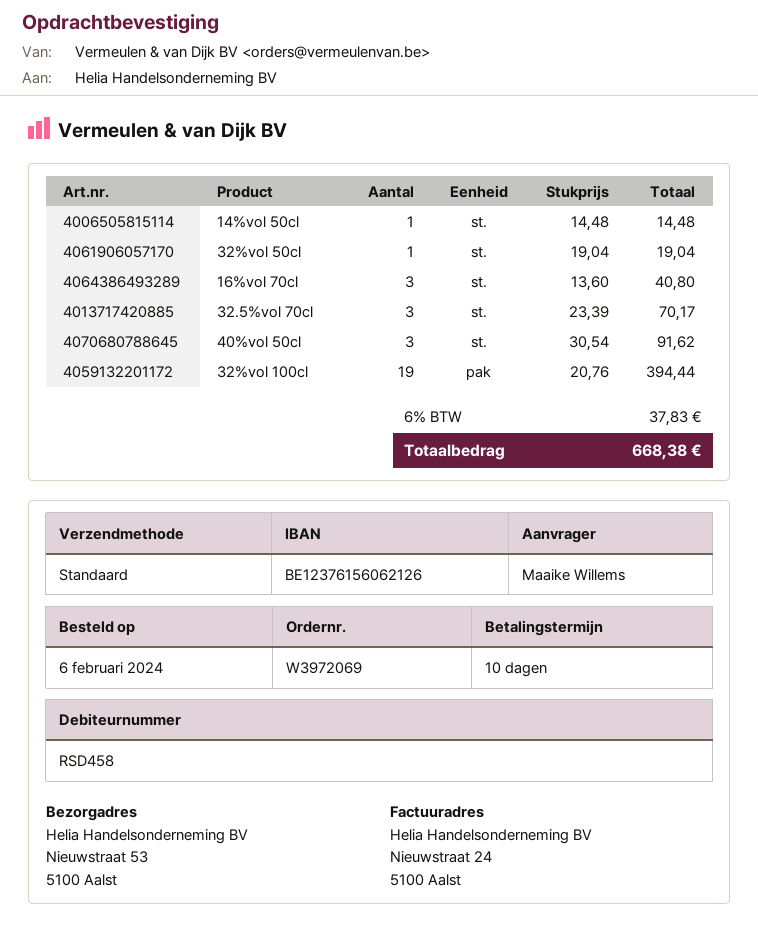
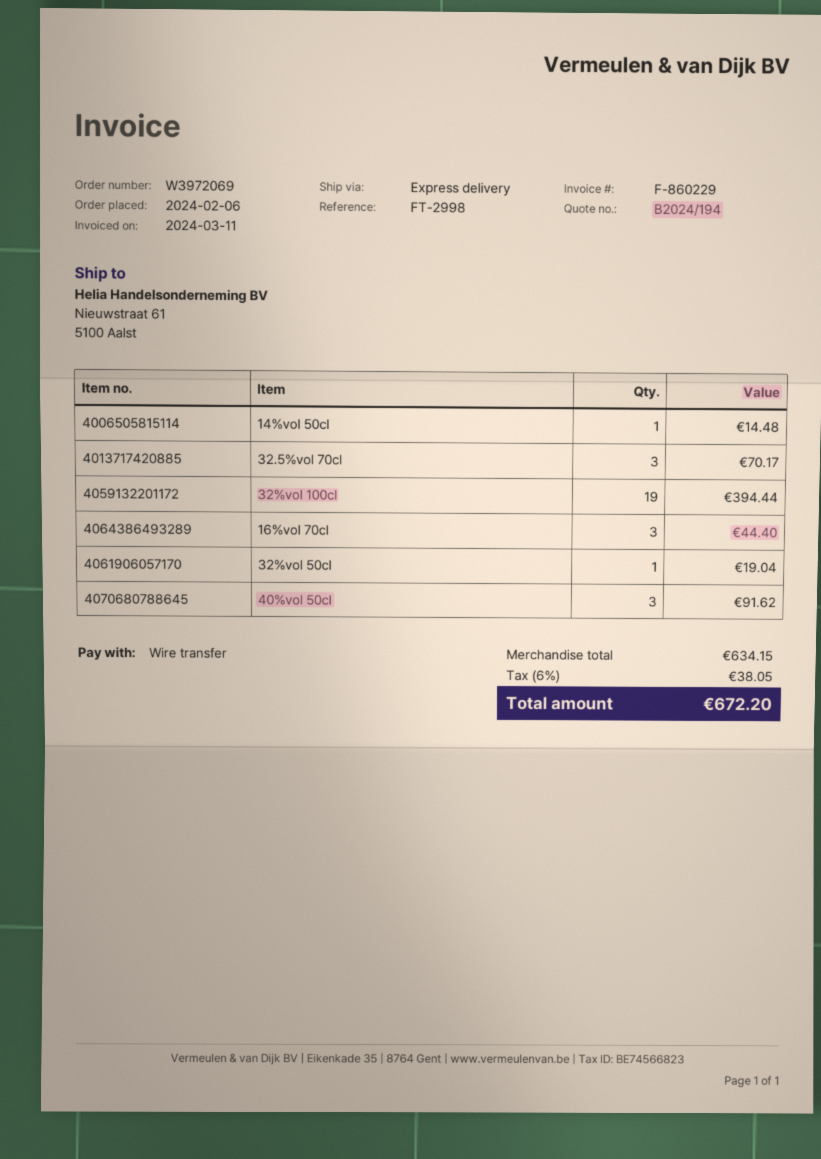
shipping method: standard -> express
ship to: Nieuwstraat 53, 5100 Aalst -> Nieuwstraat 61, 5100 Aalst
16%vol 70cl: 3 for 40.80 -> 3 for 44.40
tax: 6% = 37.83 -> 6% = 38.05
total: 668.38 -> 672.20

